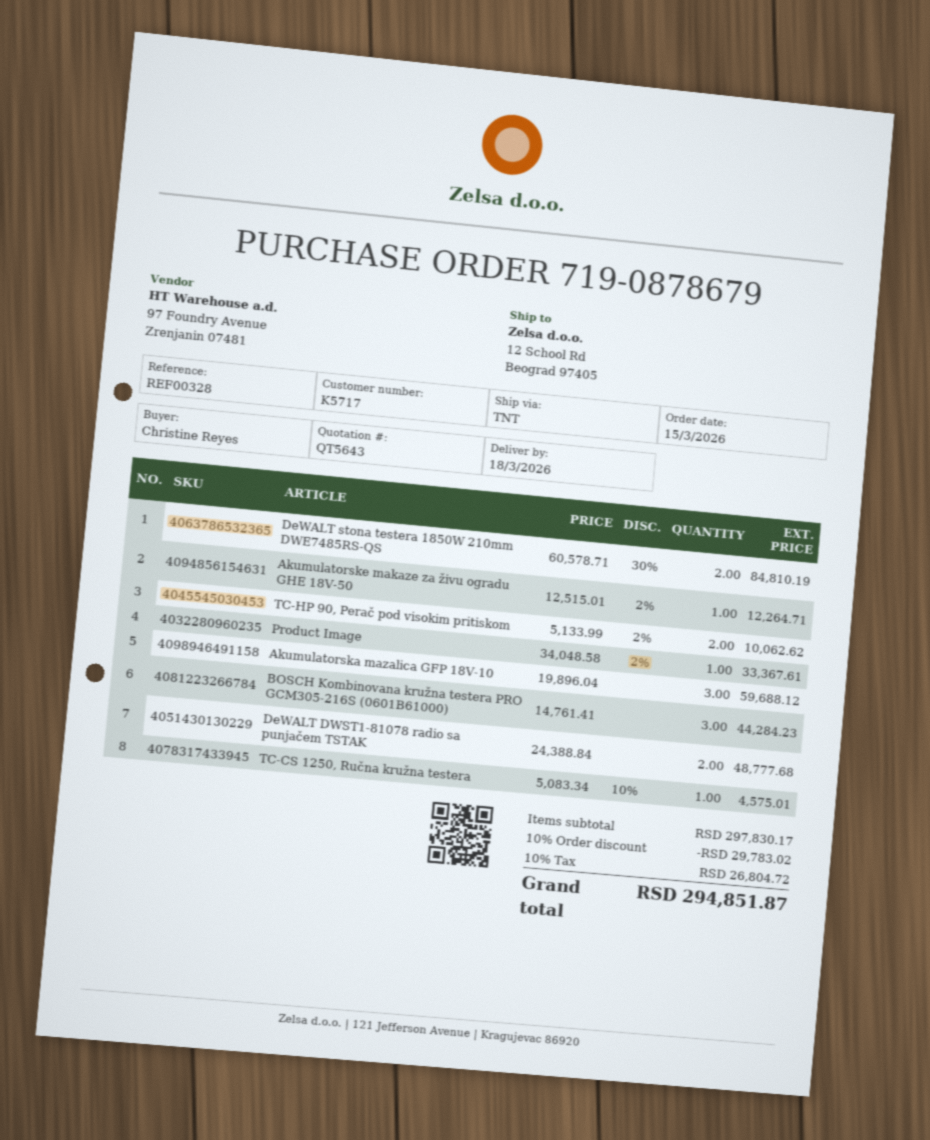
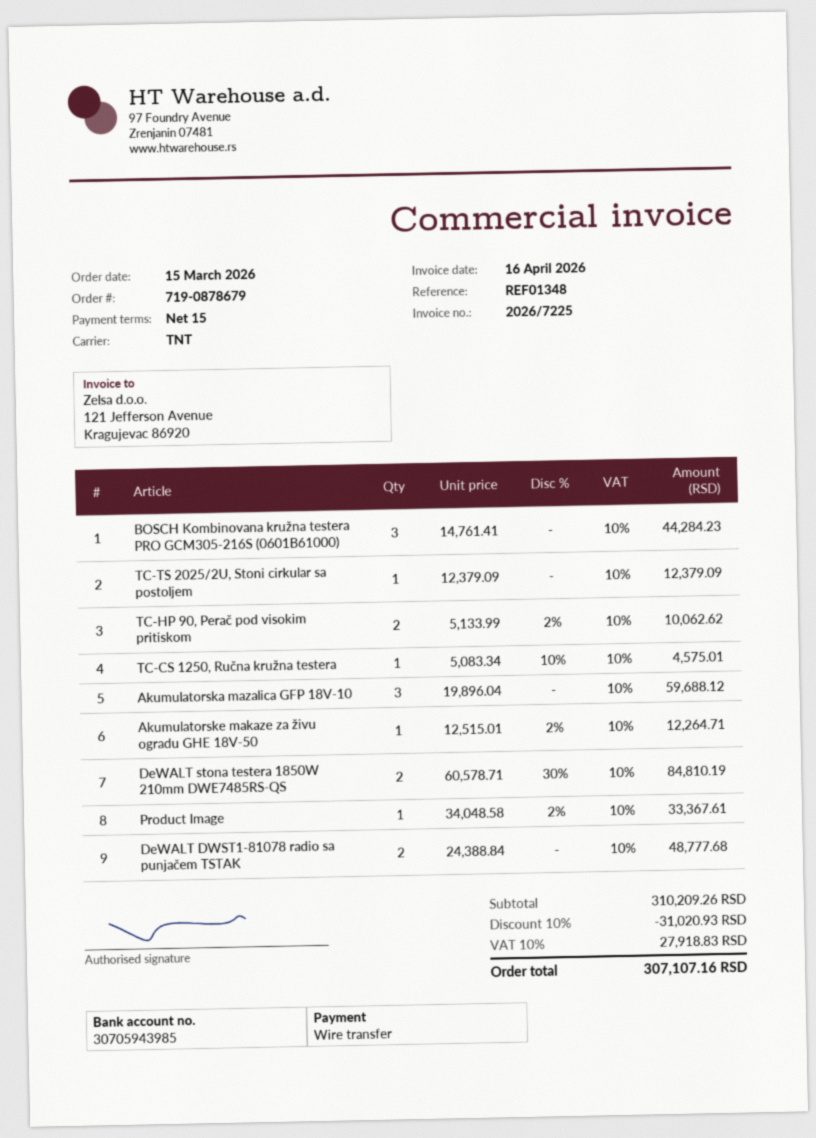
reference: REF00328 -> REF01348
TC-TS 2025/2U, Stoni cirkular sa postoljem: none -> 1 x 12379.09 = 12379.09
subtotal: 297830.17 -> 310209.26
discount: 10% = 29783.02 -> 10% = 31020.93
tax: 10% = 26804.72 -> 10% = 27918.83
total: 294851.87 -> 307107.16

